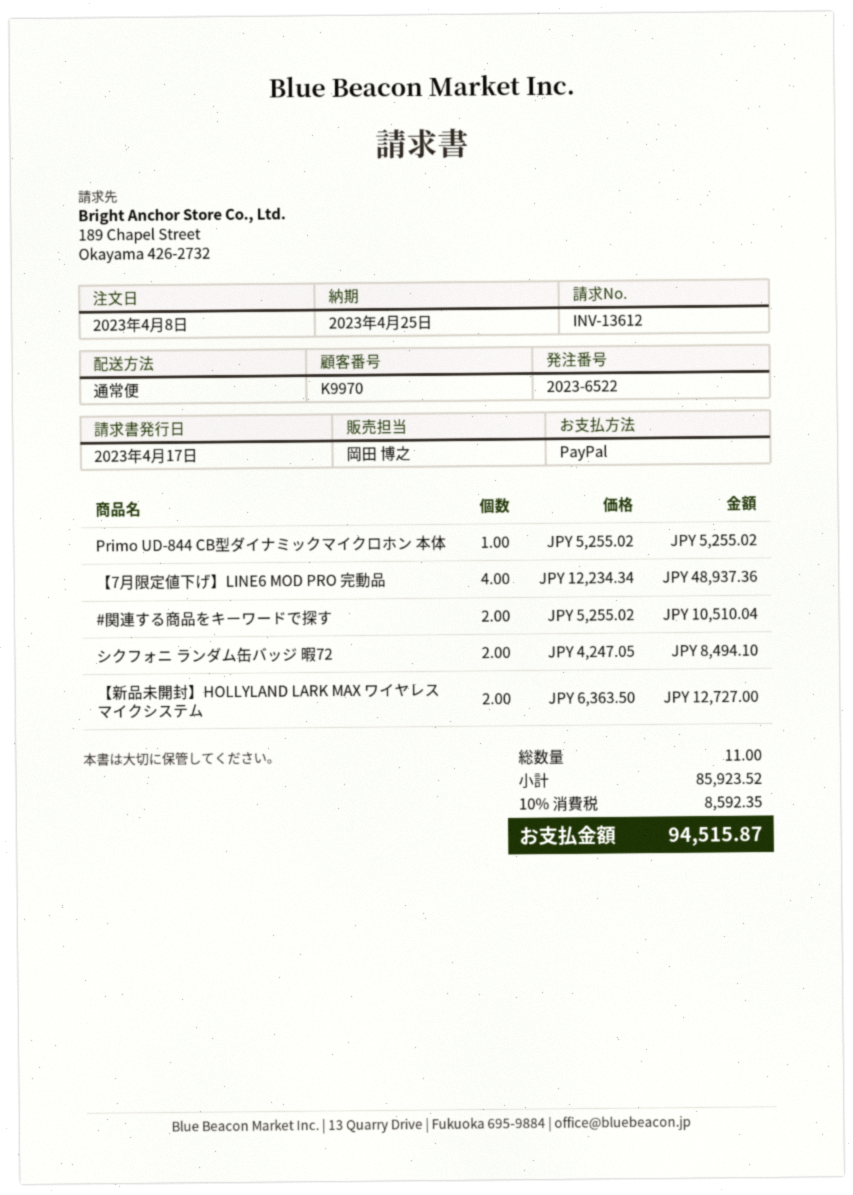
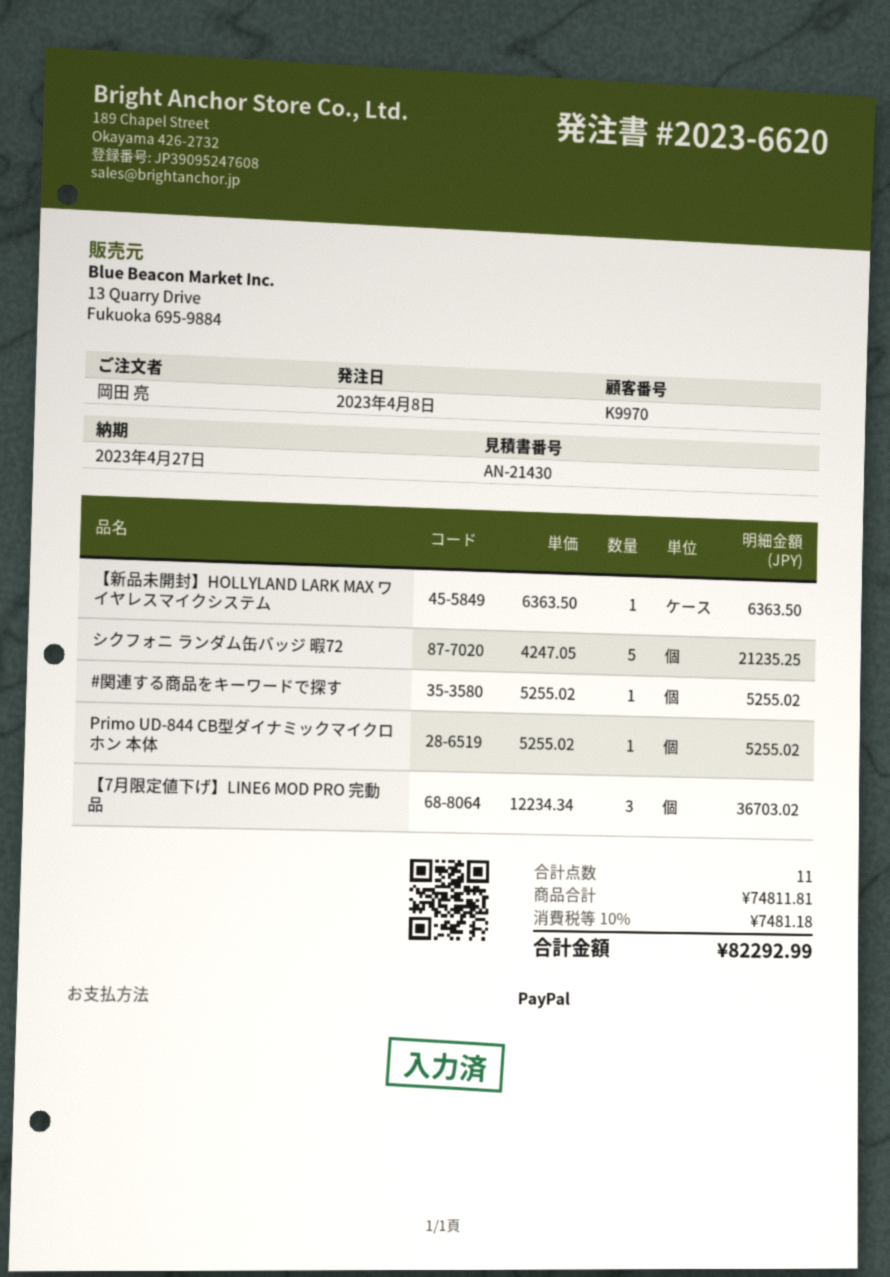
order number: 2023-6522 -> 2023-6620
delivery date: 2023-04-25 -> 2023-04-27
【7月限定値下げ】LINE6 MOD PRO 完動品: 4 x 12234.34 = 48937.36 -> 3 x 12234.34 = 36703.02
#関連する商品をキーワードで探す: 2 x 5255.02 = 10510.04 -> 1 x 5255.02 = 5255.02
シクフォニ ランダム缶バッジ 暇72: 2 x 4247.05 = 8494.10 -> 5 x 4247.05 = 21235.25
【新品未開封】HOLLYLAND LARK MAX ワイヤレスマイクシステム: 2 x 6363.50 = 12727.00 -> 1 x 6363.50 = 6363.50
subtotal: 85923.52 -> 74811.81
tax: 10% = 8592.35 -> 10% = 7481.18
total: 94515.87 -> 82292.99

